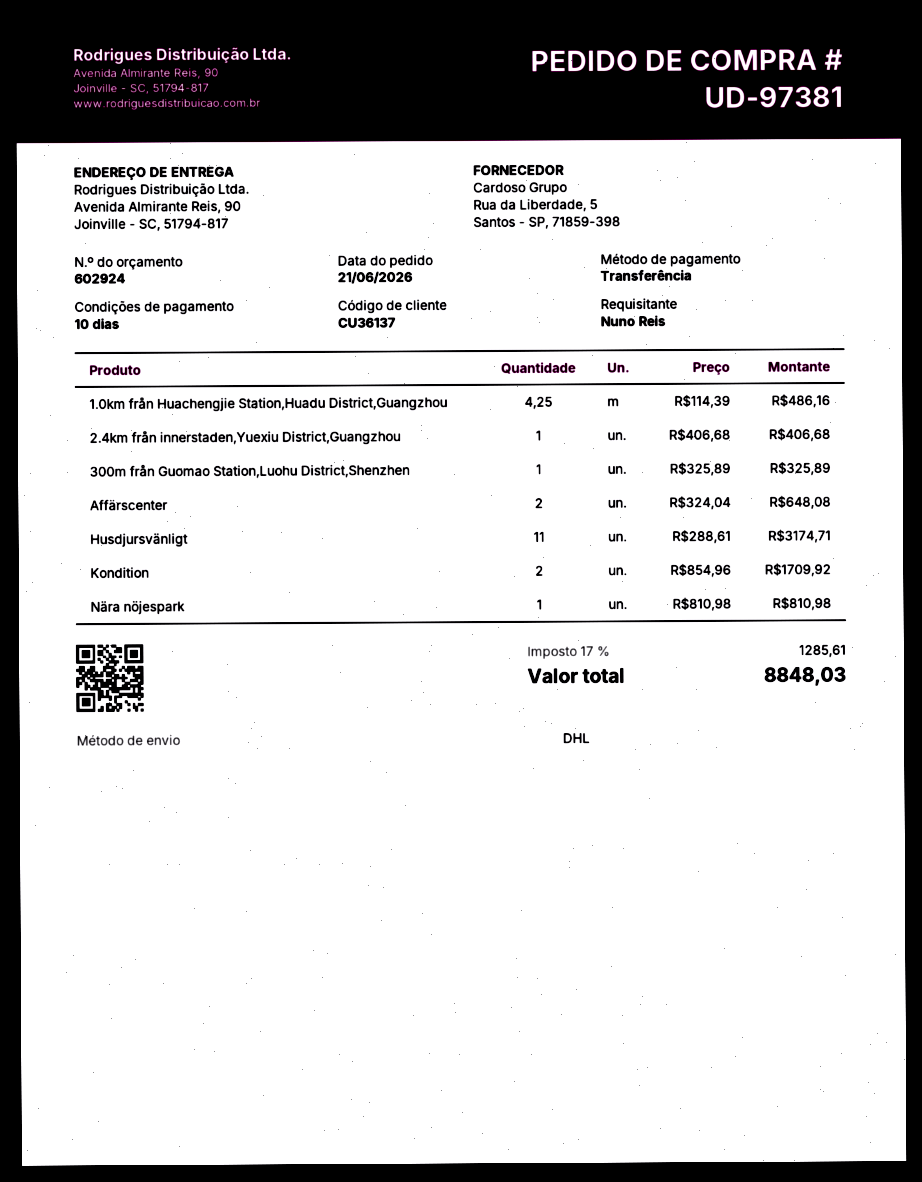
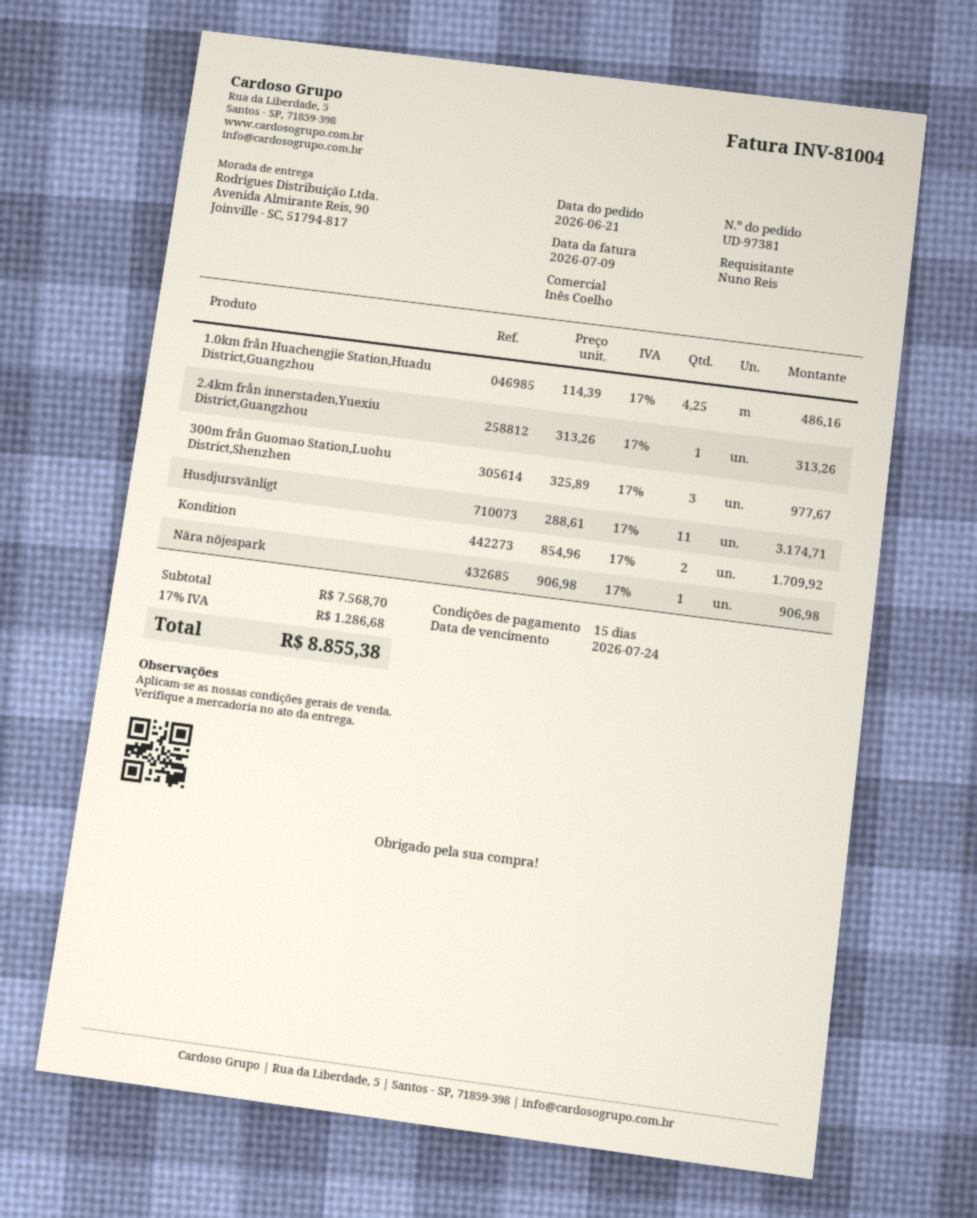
payment terms: 10 days -> 15 days
2.4km från innerstaden,Yuexiu District,Guangzhou: 1 x 406.68 = 406.68 -> 1 x 313.26 = 313.26
300m från Guomao Station,Luohu District,Shenzhen: 1 x 325.89 = 325.89 -> 3 x 325.89 = 977.67
Affärscenter: 2 x 324.04 = 648.08 -> none
Nära nöjespark: 1 x 810.98 = 810.98 -> 1 x 906.98 = 906.98
tax: 17% = 1285.61 -> 17% = 1286.68
total: 8848.03 -> 8855.38

